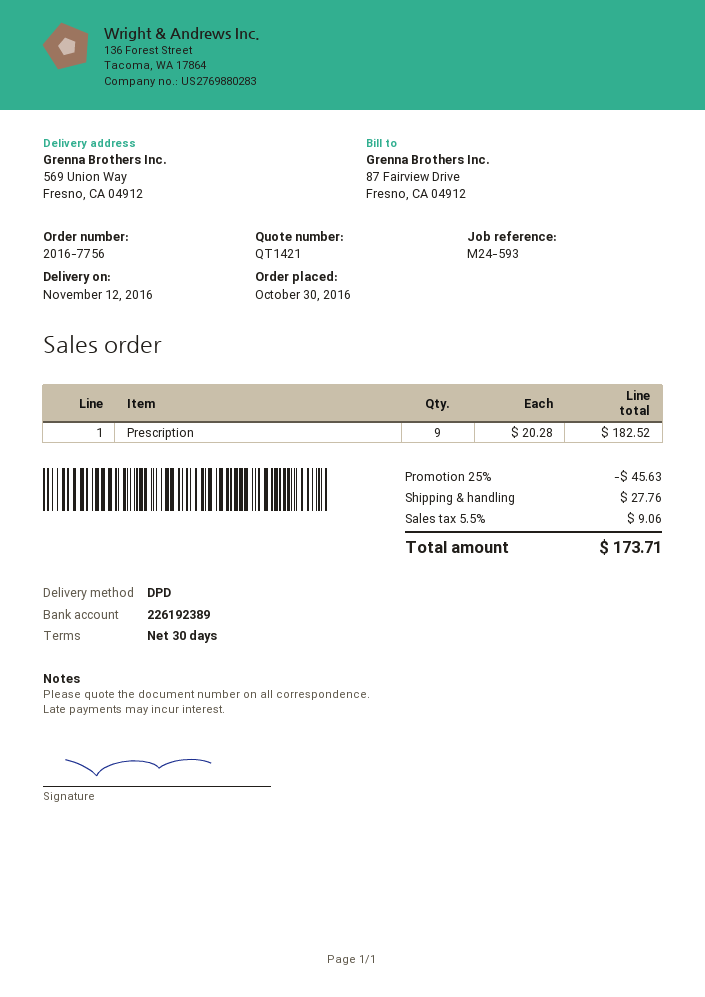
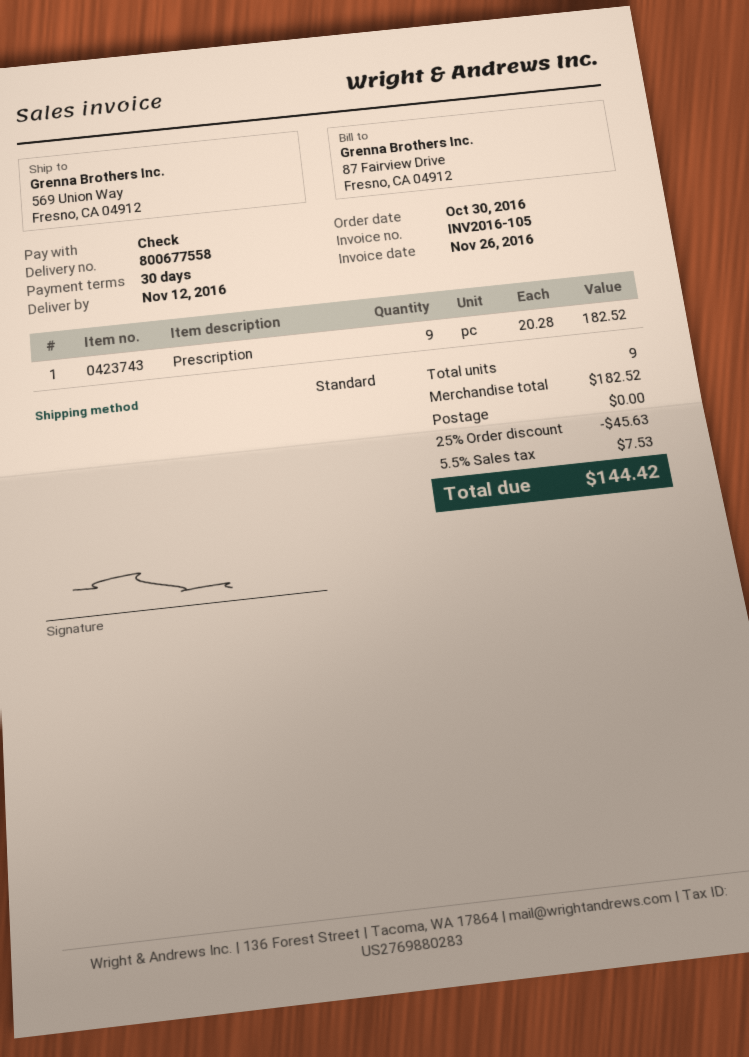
shipping method: DPD -> standard
shipping: 27.76 -> 0.00
tax: 5.5% = 9.06 -> 5.5% = 7.53
total: 173.71 -> 144.42

